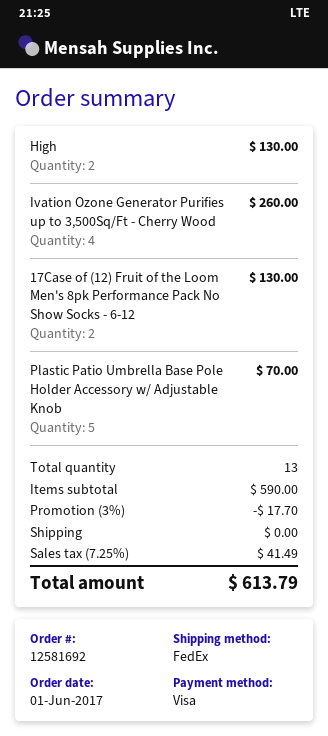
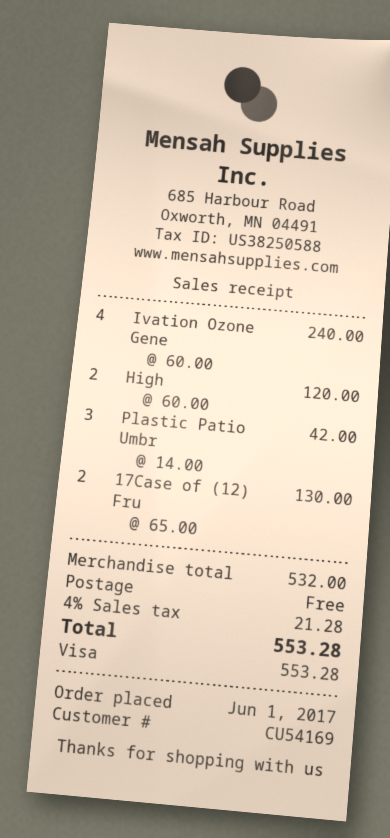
High: 2 for 130.00 -> 2 for 120.00
Ivation Ozone Generator Purifies up to 3,500Sq/Ft - Cherry Wood: 4 for 260.00 -> 4 for 240.00
Plastic Patio Umbrella Base Pole Holder Accessory w/ Adjustable Knob: 5 for 70.00 -> 3 for 42.00
subtotal: 590.00 -> 532.00
discount: 3% = 17.70 -> none
tax: 7.25% = 41.49 -> 4% = 21.28
total: 613.79 -> 553.28

